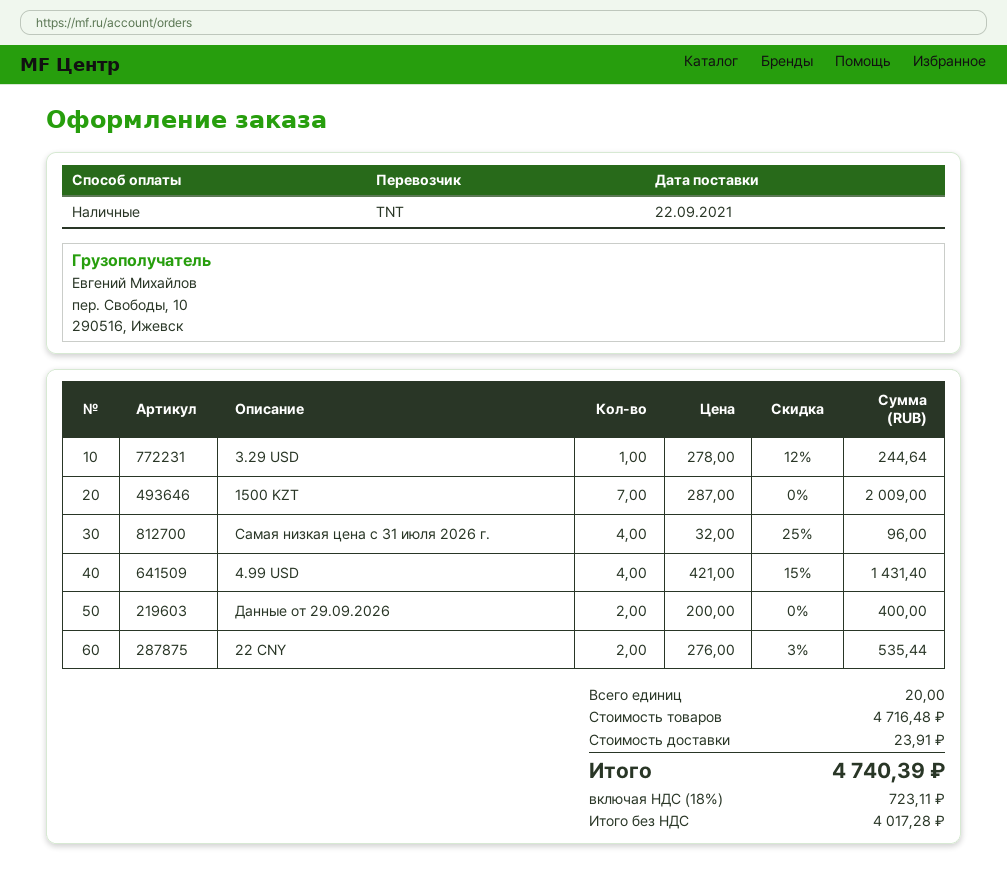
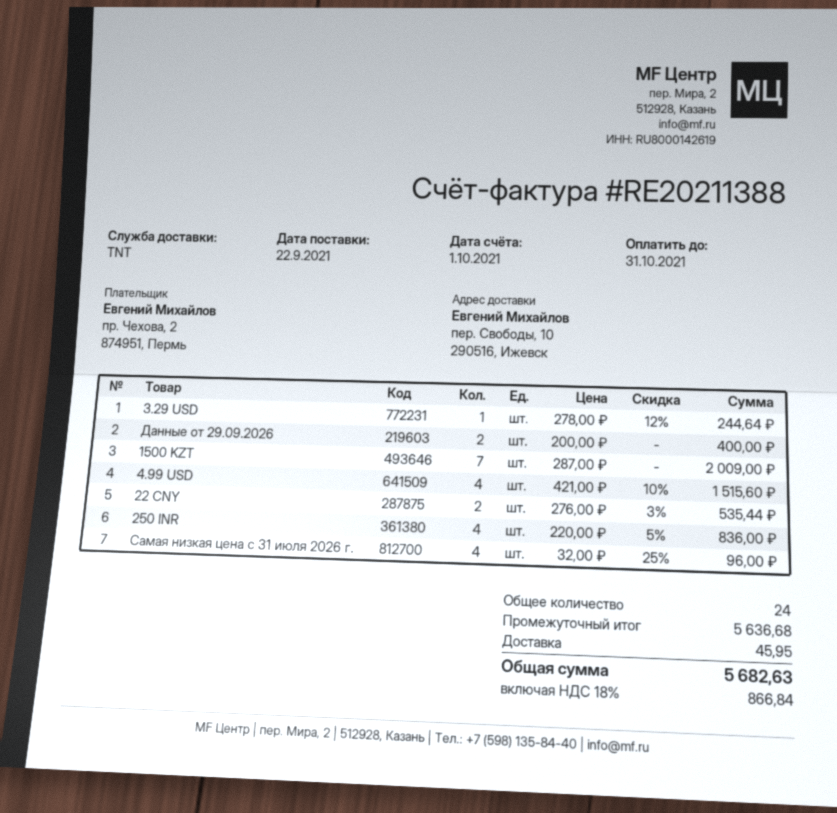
4.99 USD: 4 x 421.00 - 15% = 1431.40 -> 4 x 421.00 - 10% = 1515.60
250 INR: none -> 4 x 220.00 - 5% = 836.00
total quantity: 20 -> 24
subtotal: 4716.48 -> 5636.68
shipping: 23.91 -> 45.95
tax: 18% = 723.11 -> 18% = 866.84
total: 4740.39 -> 5682.63

